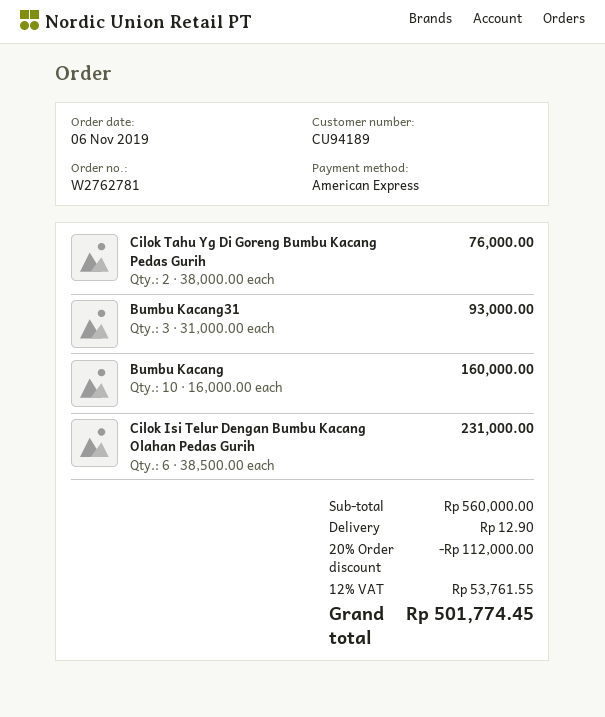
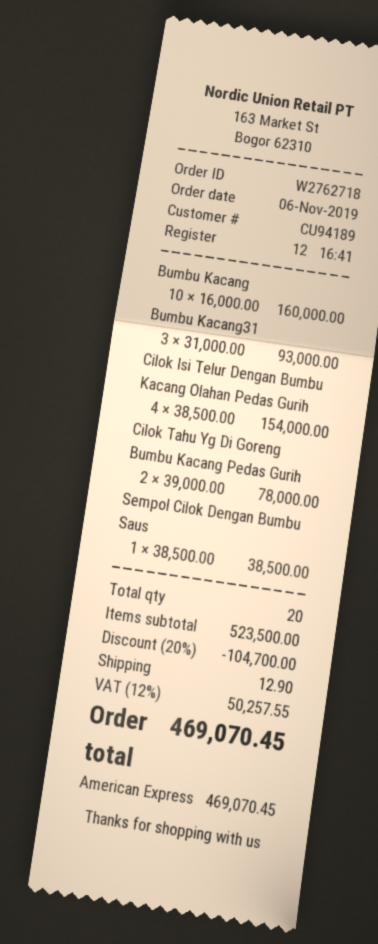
order number: W2762781 -> W2762718
Cilok Tahu Yg Di Goreng Bumbu Kacang Pedas Gurih: 2 x 38000.00 = 76000.00 -> 2 x 39000.00 = 78000.00
Cilok Isi Telur Dengan Bumbu Kacang Olahan Pedas Gurih: 6 x 38500.00 = 231000.00 -> 4 x 38500.00 = 154000.00
Sempol Cilok Dengan Bumbu Saus: none -> 1 x 38500.00 = 38500.00
subtotal: 560000.00 -> 523500.00
discount: 20% = 112000.00 -> 20% = 104700.00
tax: 12% = 53761.55 -> 12% = 50257.55
total: 501774.45 -> 469070.45

